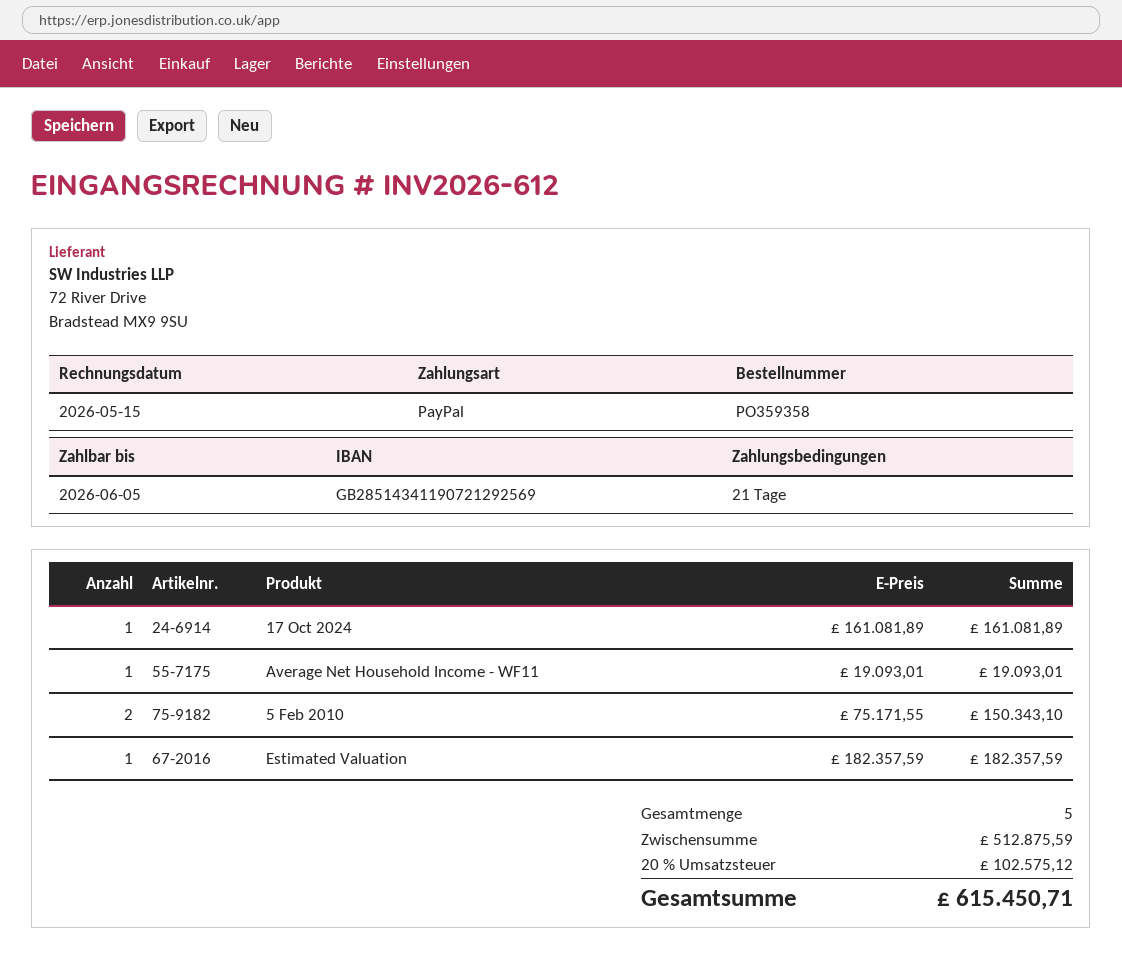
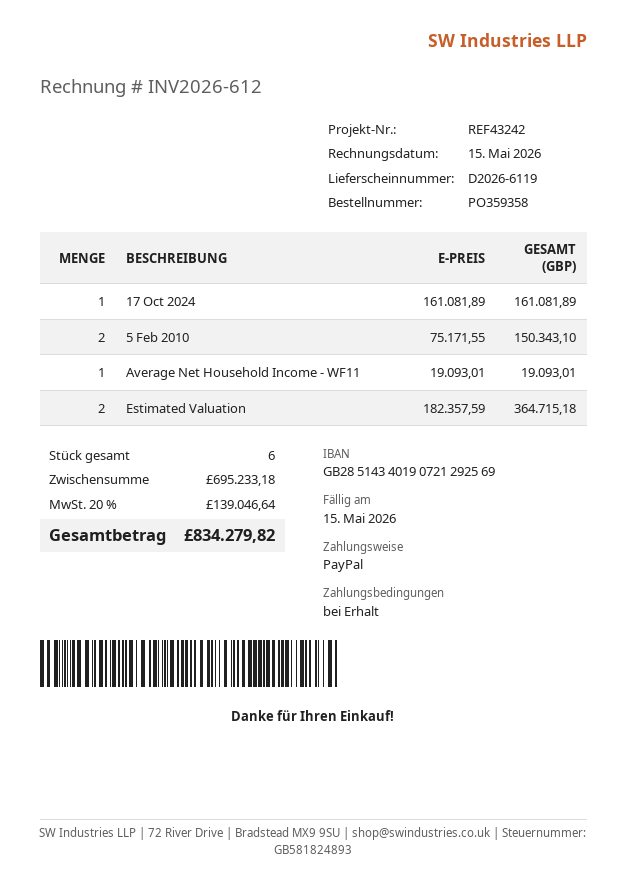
payment terms: 21 days -> on receipt
due date: 2026-06-05 -> 2026-05-15
bank account: GB28514341190721292569 -> GB28514340190721292569
Estimated Valuation: 1 x 182357.59 = 182357.59 -> 2 x 182357.59 = 364715.18
total quantity: 5 -> 6
subtotal: 512875.59 -> 695233.18
tax: 20% = 102575.12 -> 20% = 139046.64
total: 615450.71 -> 834279.82

